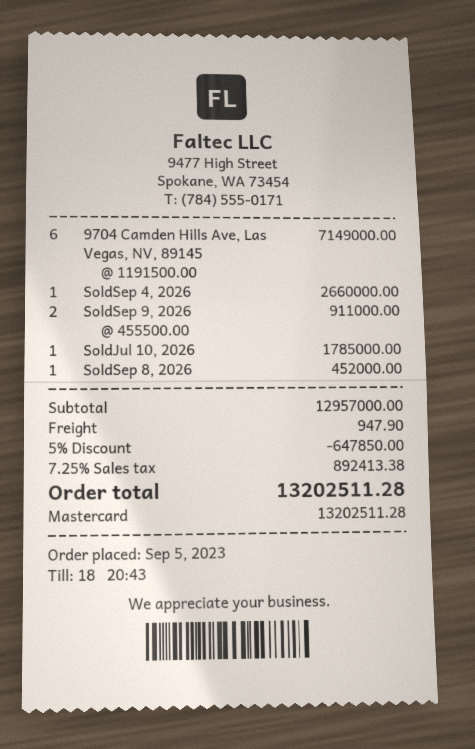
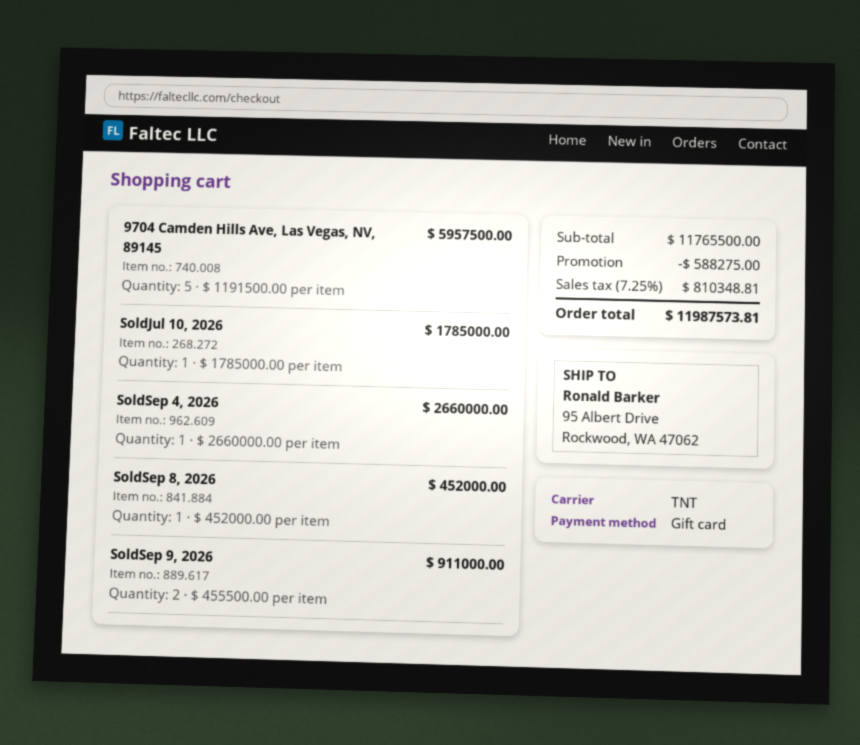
payment method: Mastercard -> gift card
9704 Camden Hills Ave, Las Vegas, NV, 89145: 6 x 1191500.00 = 7149000.00 -> 5 x 1191500.00 = 5957500.00
subtotal: 12957000.00 -> 11765500.00
discount: 647850.00 -> 588275.00
shipping: 947.90 -> none
tax: 7.25% = 892413.38 -> 7.25% = 810348.81
total: 13202511.28 -> 11987573.81

